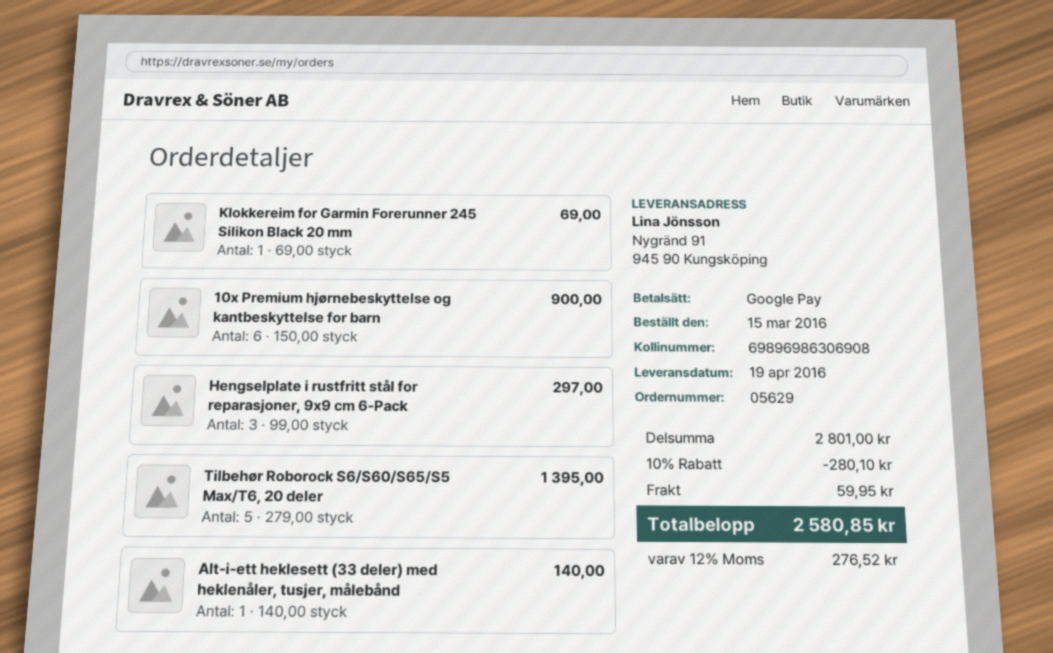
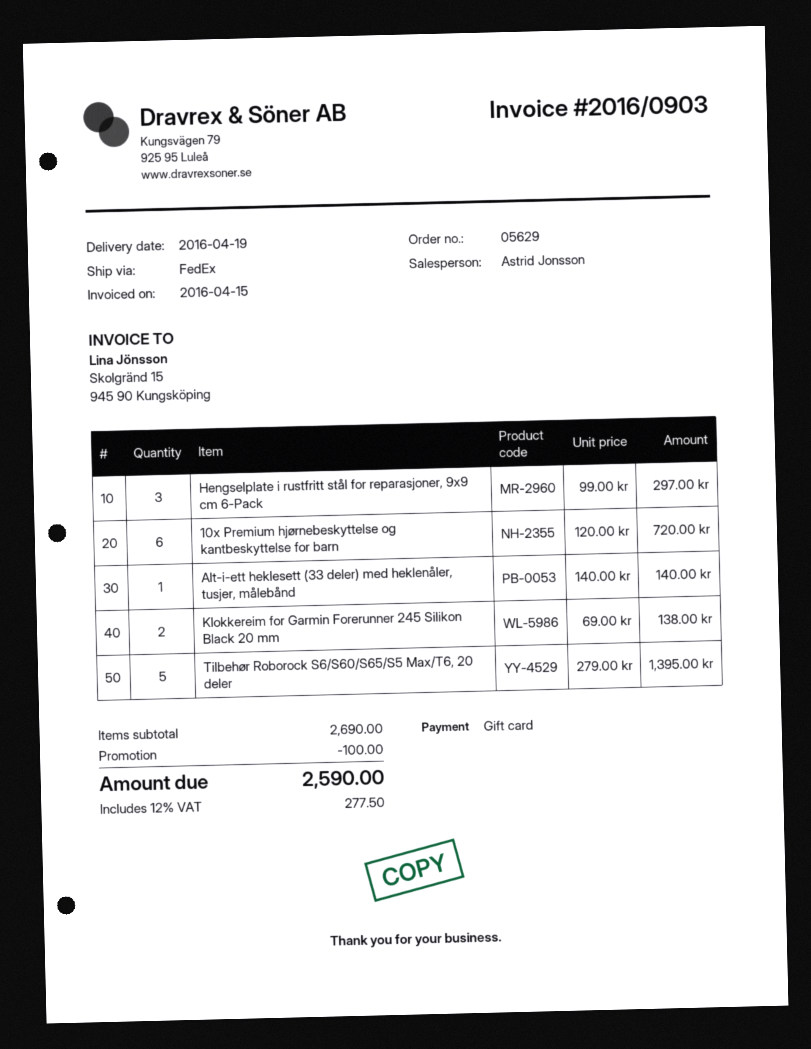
payment method: Google Pay -> gift card
Klokkereim for Garmin Forerunner 245 Silikon Black 20 mm: 1 x 69.00 = 69.00 -> 2 x 69.00 = 138.00
10x Premium hjørnebeskyttelse og kantbeskyttelse for barn: 6 x 150.00 = 900.00 -> 6 x 120.00 = 720.00
subtotal: 2801.00 -> 2690.00
discount: 280.10 -> 100.00
shipping: 59.95 -> none
tax: 12% = 276.52 -> 12% = 277.50
total: 2580.85 -> 2590.00

